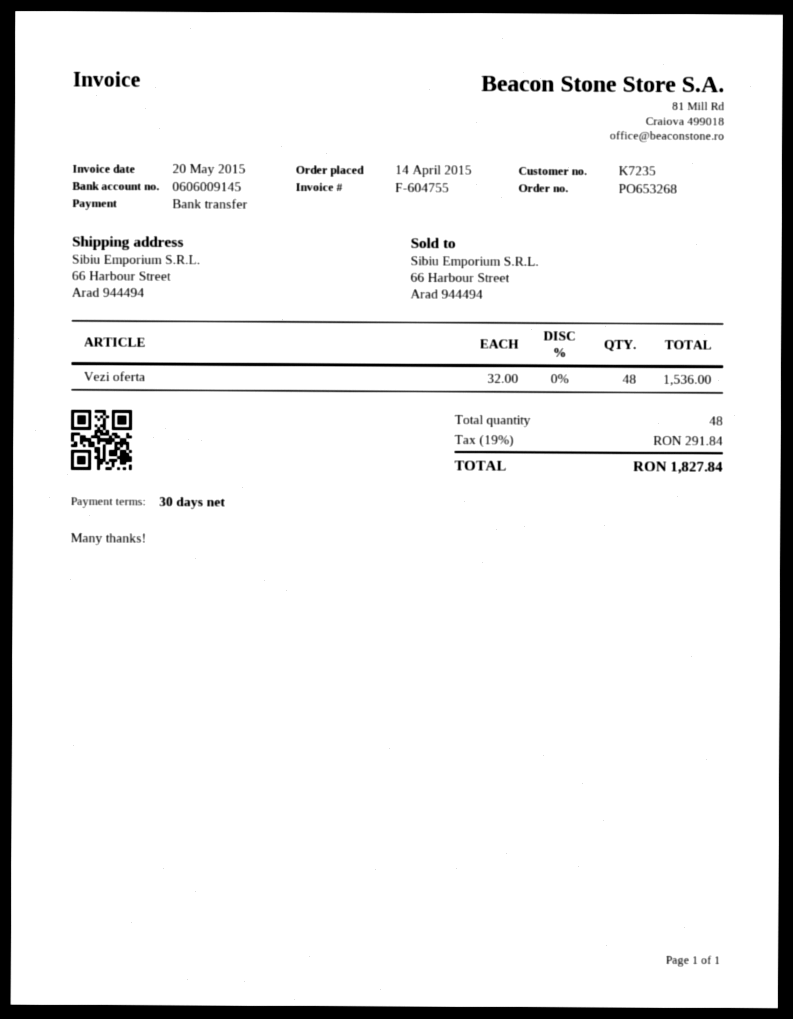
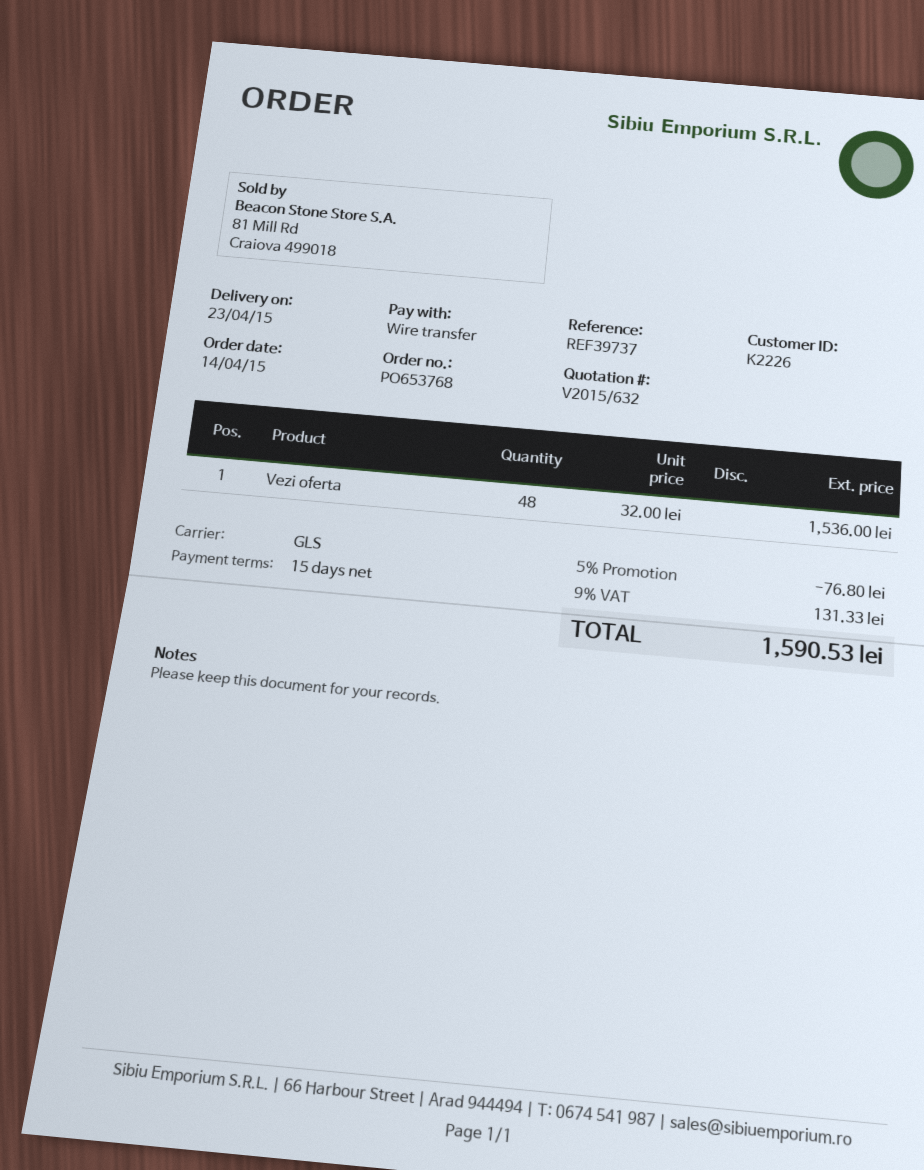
order number: PO653268 -> PO653768
payment terms: 30 days -> 15 days
customer number: K7235 -> K2226
discount: none -> 5% = 76.80
tax: 19% = 291.84 -> 9% = 131.33
total: 1827.84 -> 1590.53

